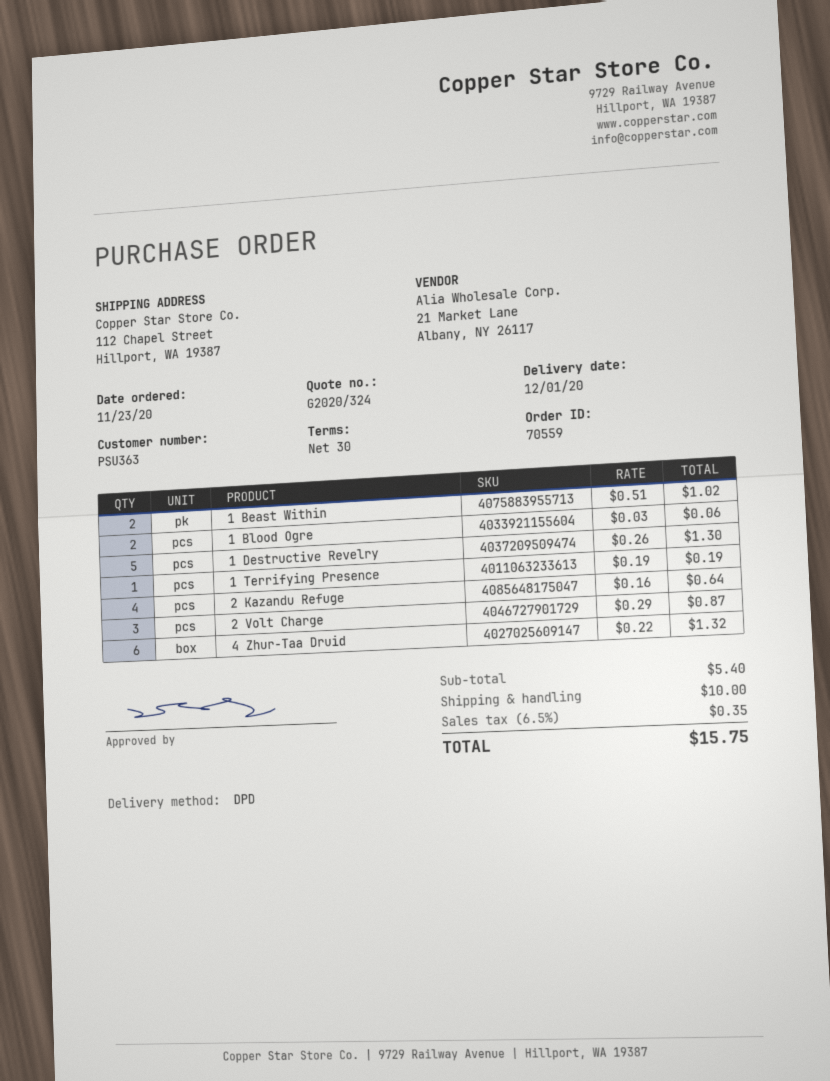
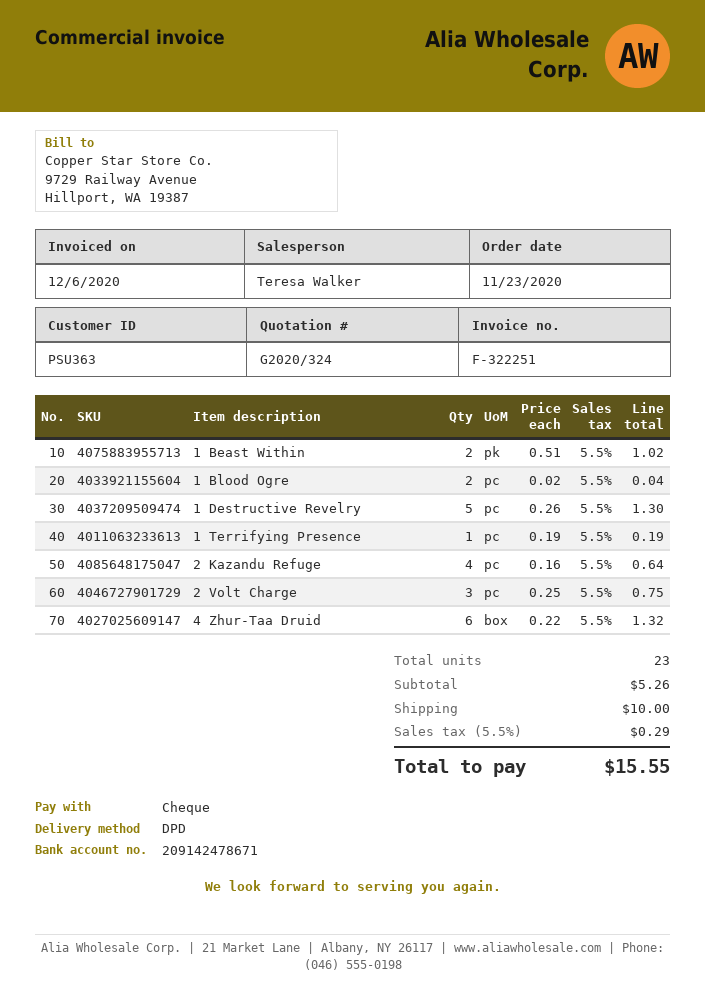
1 Blood Ogre: 2 x 0.03 = 0.06 -> 2 x 0.02 = 0.04
2 Volt Charge: 3 x 0.29 = 0.87 -> 3 x 0.25 = 0.75
subtotal: 5.40 -> 5.26
tax: 6.5% = 0.35 -> 5.5% = 0.29
total: 15.75 -> 15.55

